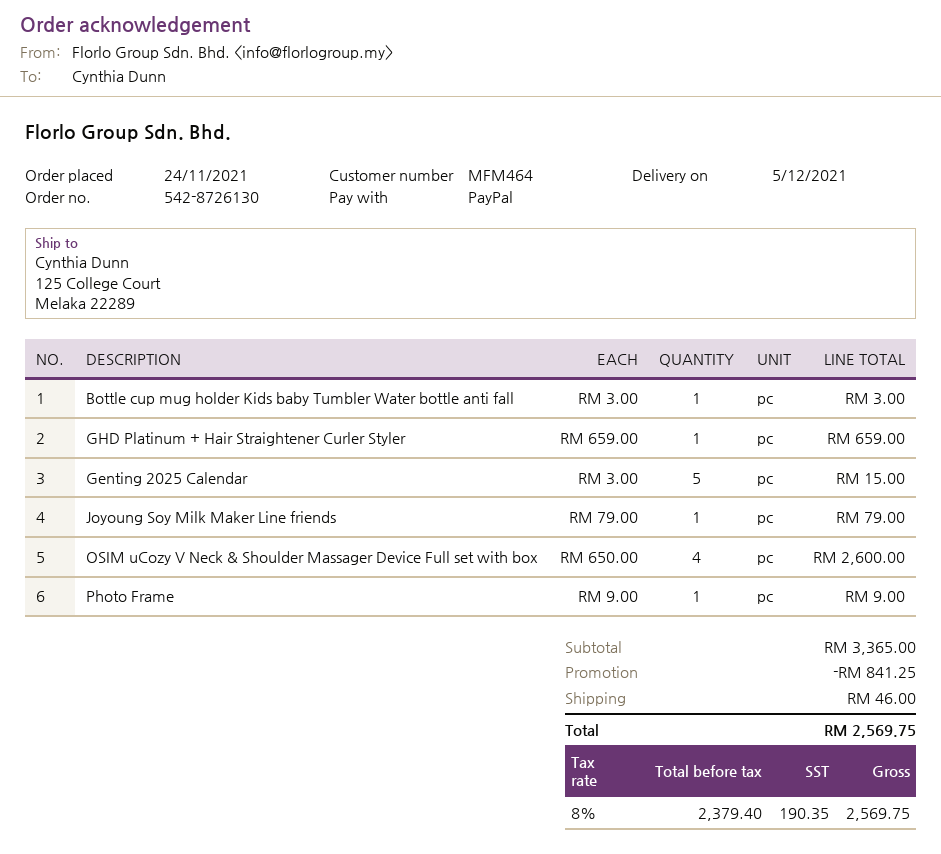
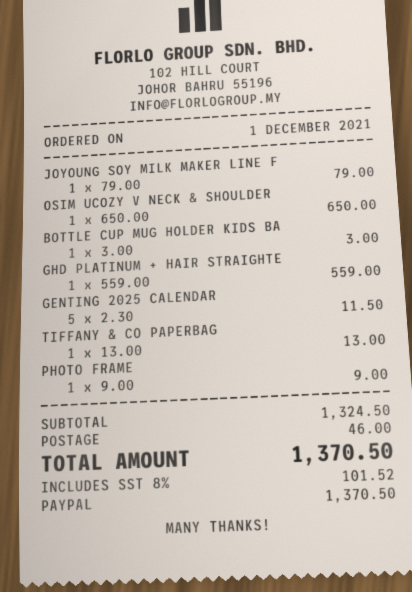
order date: 2021-11-24 -> 2021-12-01
GHD Platinum + Hair Straightener Curler Styler: 1 x 659.00 = 659.00 -> 1 x 559.00 = 559.00
Genting 2025 Calendar: 5 x 3.00 = 15.00 -> 5 x 2.30 = 11.50
OSIM uCozy V Neck & Shoulder Massager Device Full set with box: 4 x 650.00 = 2600.00 -> 1 x 650.00 = 650.00
TIFFANY & CO PAPERBAG: none -> 1 x 13.00 = 13.00
subtotal: 3365.00 -> 1324.50
discount: 841.25 -> none
tax: 8% = 190.35 -> 8% = 101.52
total: 2569.75 -> 1370.50

